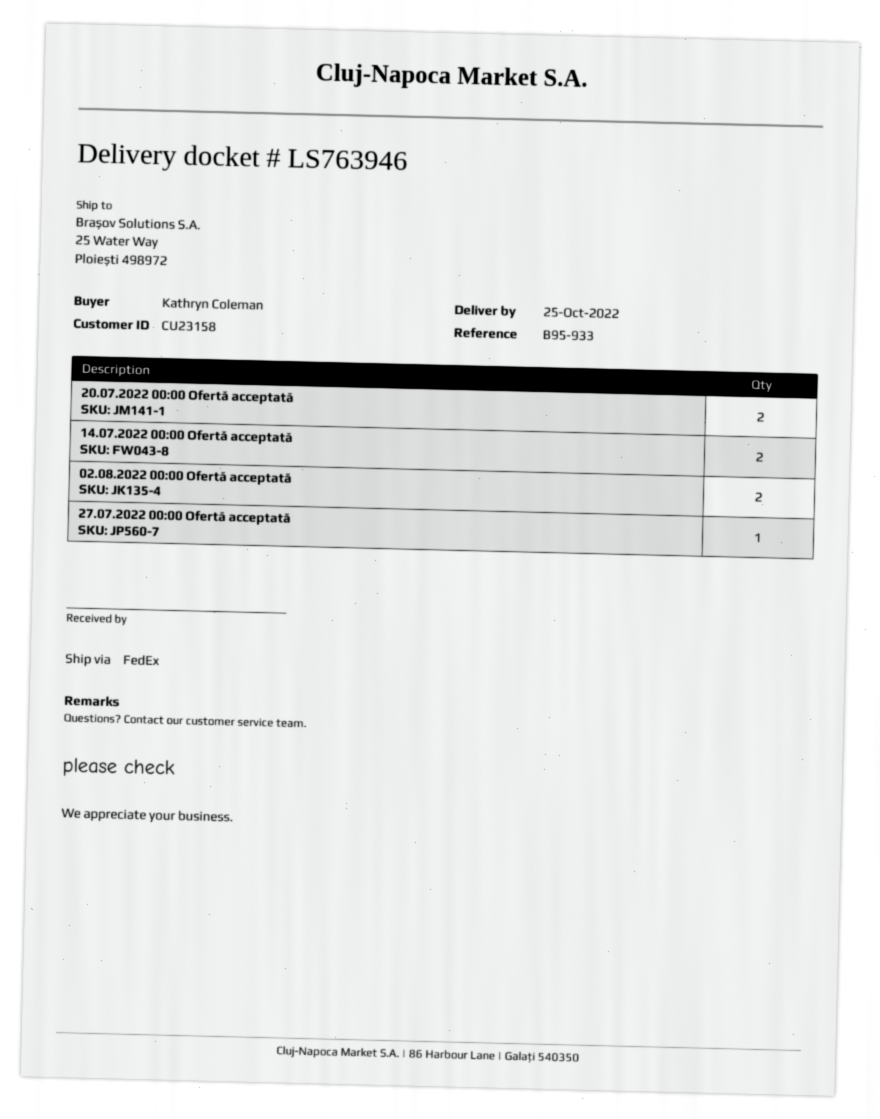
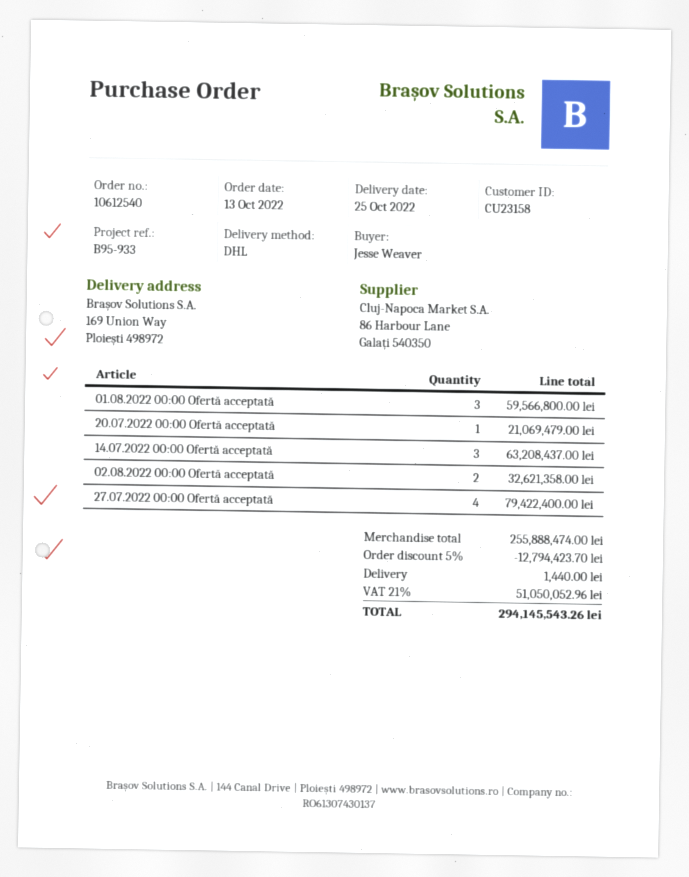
ordered by: Kathryn Coleman -> Jesse Weaver
shipping method: FedEx -> DHL
ship to: 25 Water Way, Ploiești 498972 -> 169 Union Way, Ploiești 498972
20.07.2022 00:00 Ofertă acceptată: 2 -> 1
14.07.2022 00:00 Ofertă acceptată: 2 -> 3
27.07.2022 00:00 Ofertă acceptată: 1 -> 4
01.08.2022 00:00 Ofertă acceptată: none -> 3

